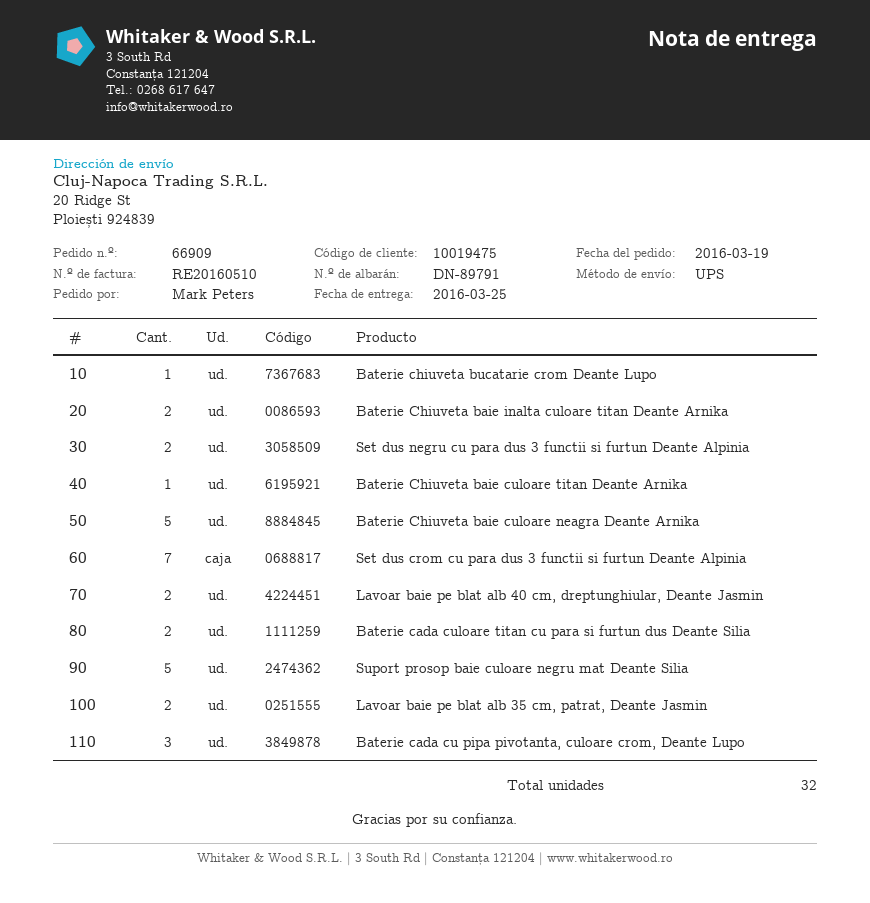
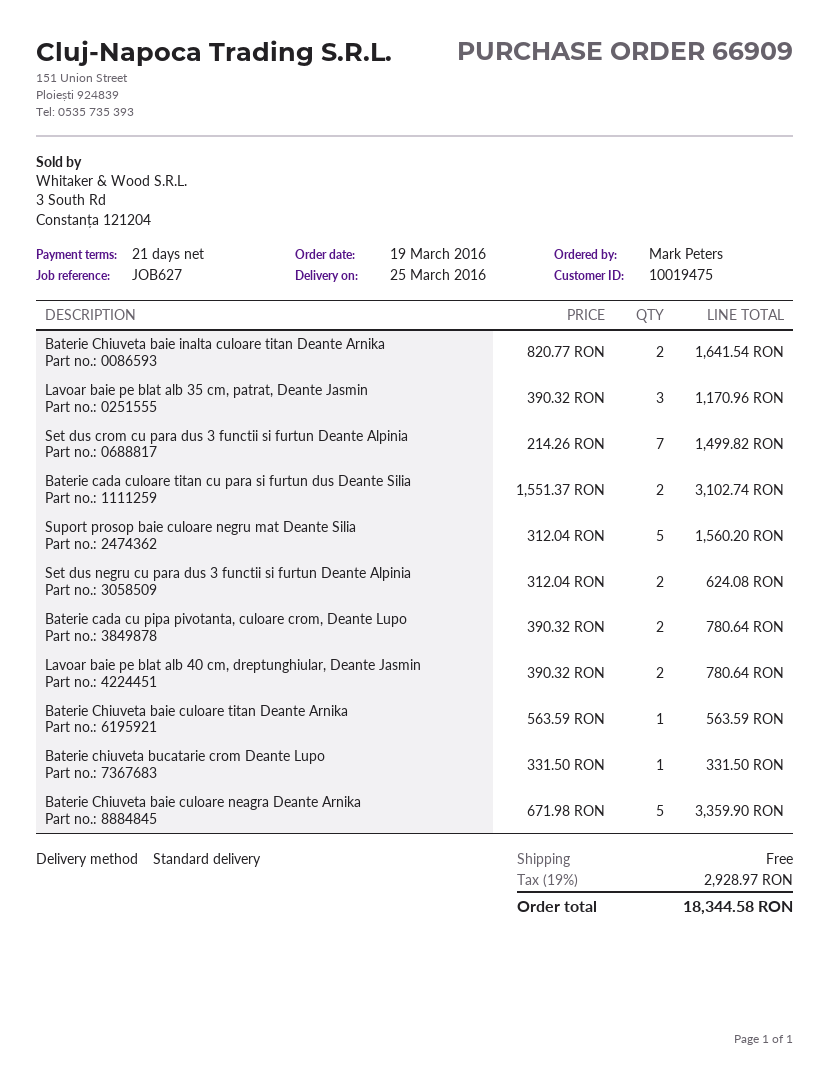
shipping method: UPS -> standard
Lavoar baie pe blat alb 35 cm, patrat, Deante Jasmin: 2 -> 3
Baterie cada cu pipa pivotanta, culoare crom, Deante Lupo: 3 -> 2

